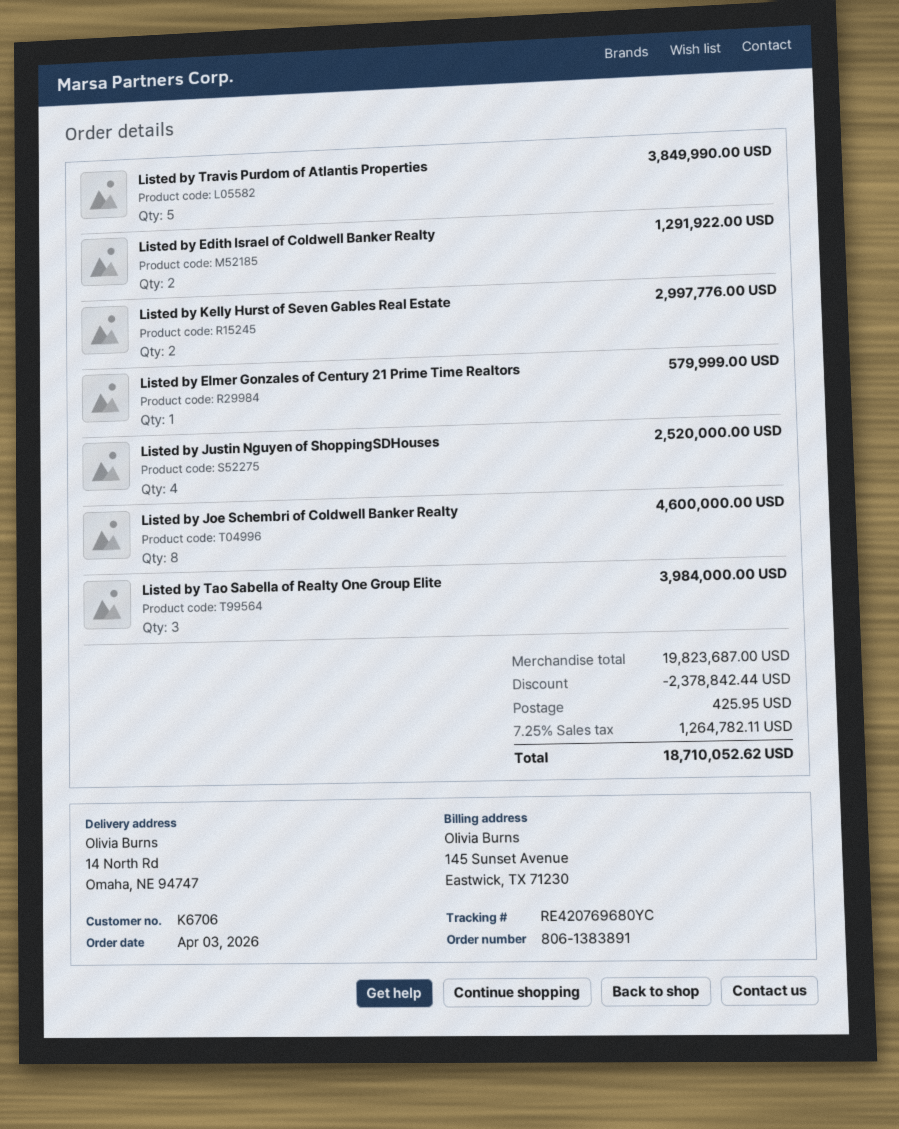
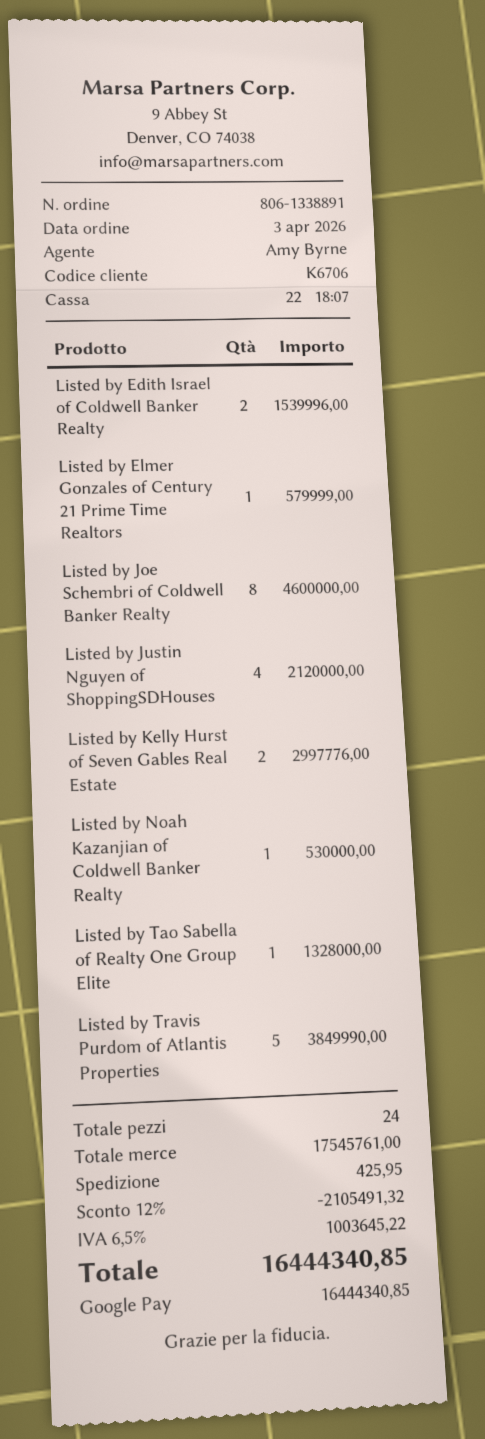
order number: 806-1383891 -> 806-1338891
Listed by Edith Israel of Coldwell Banker Realty: 2 for 1291922.00 -> 2 for 1539996.00
Listed by Justin Nguyen of ShoppingSDHouses: 4 for 2520000.00 -> 4 for 2120000.00
Listed by Tao Sabella of Realty One Group Elite: 3 for 3984000.00 -> 1 for 1328000.00
Listed by Noah Kazanjian of Coldwell Banker Realty: none -> 1 for 530000.00
subtotal: 19823687.00 -> 17545761.00
discount: 2378842.44 -> 2105491.32
tax: 7.25% = 1264782.11 -> 6.5% = 1003645.22
total: 18710052.62 -> 16444340.85

